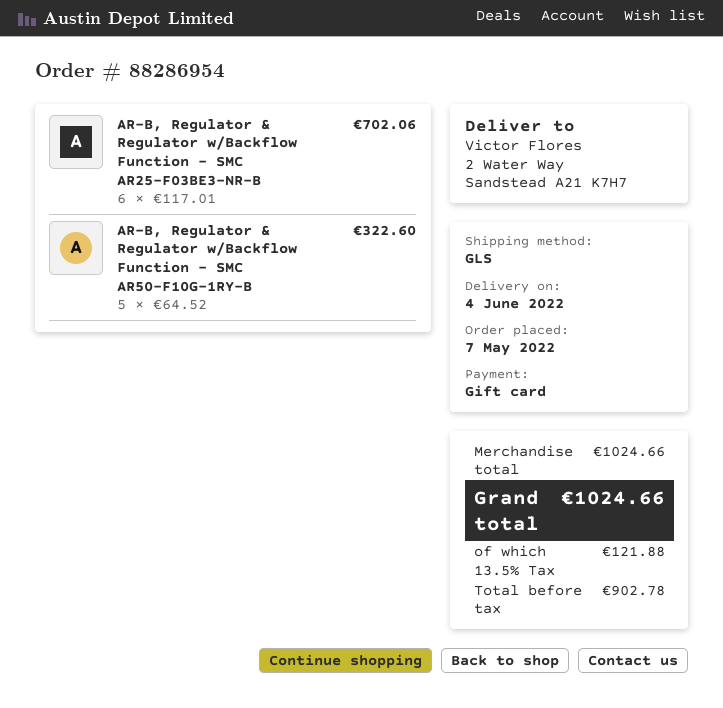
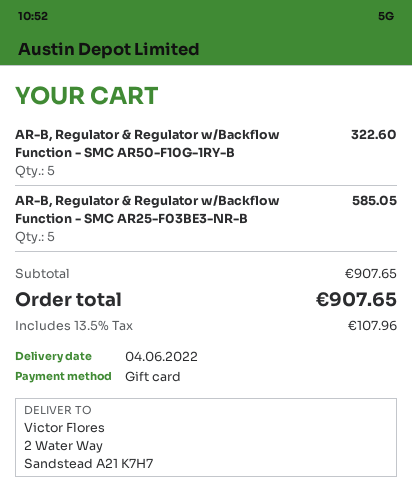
AR-B, Regulator & Regulator w/Backflow Function - SMC AR25-F03BE3-NR-B: 6 for 702.06 -> 5 for 585.05
subtotal: 1024.66 -> 907.65
tax: 13.5% = 121.88 -> 13.5% = 107.96
total: 1024.66 -> 907.65

